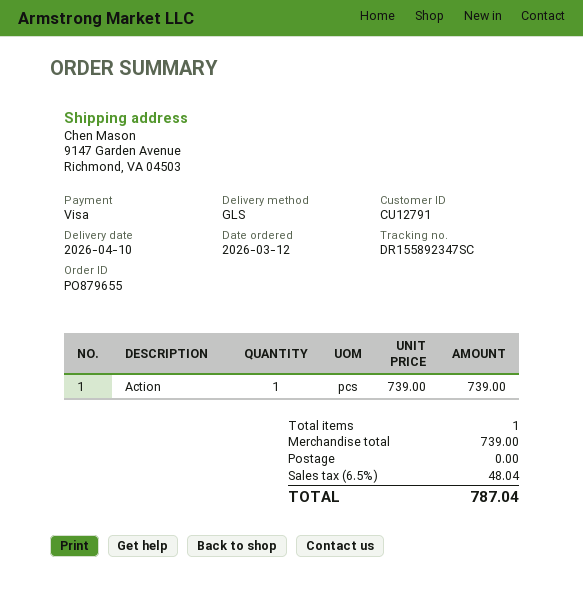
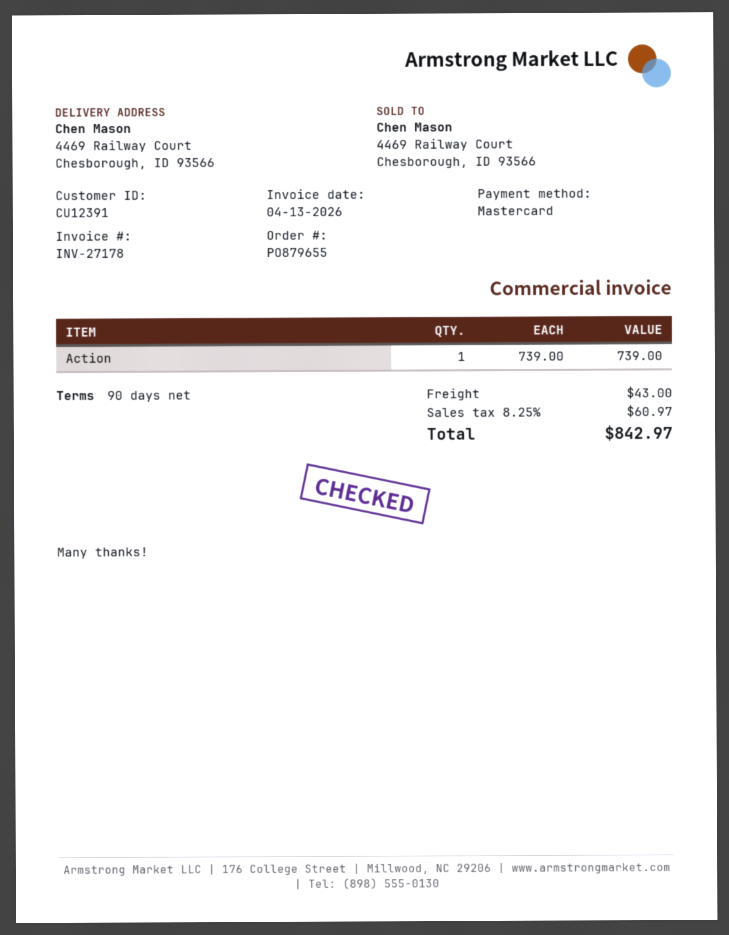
customer number: CU12791 -> CU12391
payment method: Visa -> Mastercard
ship to: 9147 Garden Avenue, Richmond, VA 04503 -> 4469 Railway Court, Chesborough, ID 93566
shipping: 0.00 -> 43.00
tax: 6.5% = 48.04 -> 8.25% = 60.97
total: 787.04 -> 842.97

